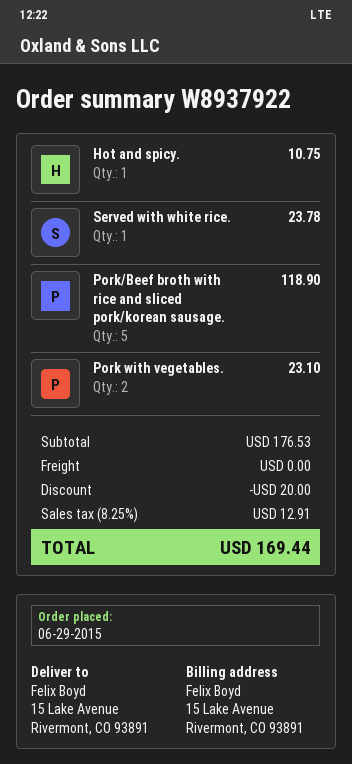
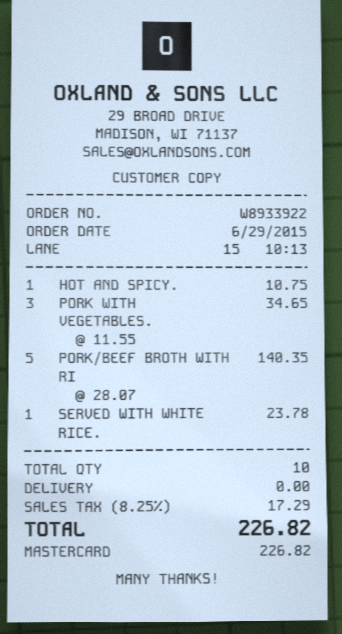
order number: W8937922 -> W8933922
Pork/Beef broth with rice and sliced pork/korean sausage.: 5 for 118.90 -> 5 for 140.35
Pork with vegetables.: 2 for 23.10 -> 3 for 34.65
discount: 20.00 -> none
tax: 8.25% = 12.91 -> 8.25% = 17.29
total: 169.44 -> 226.82

